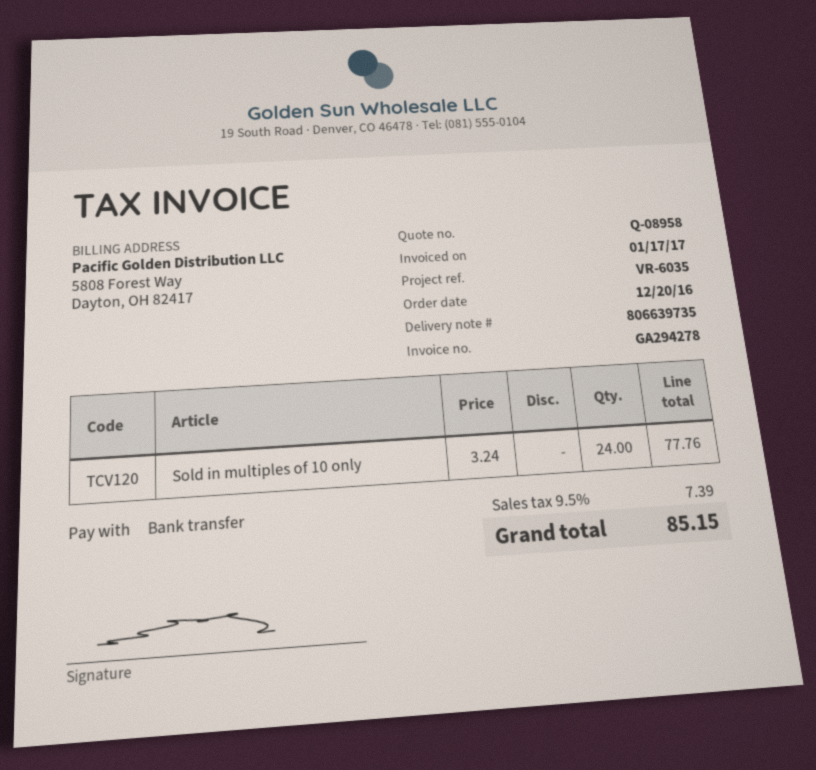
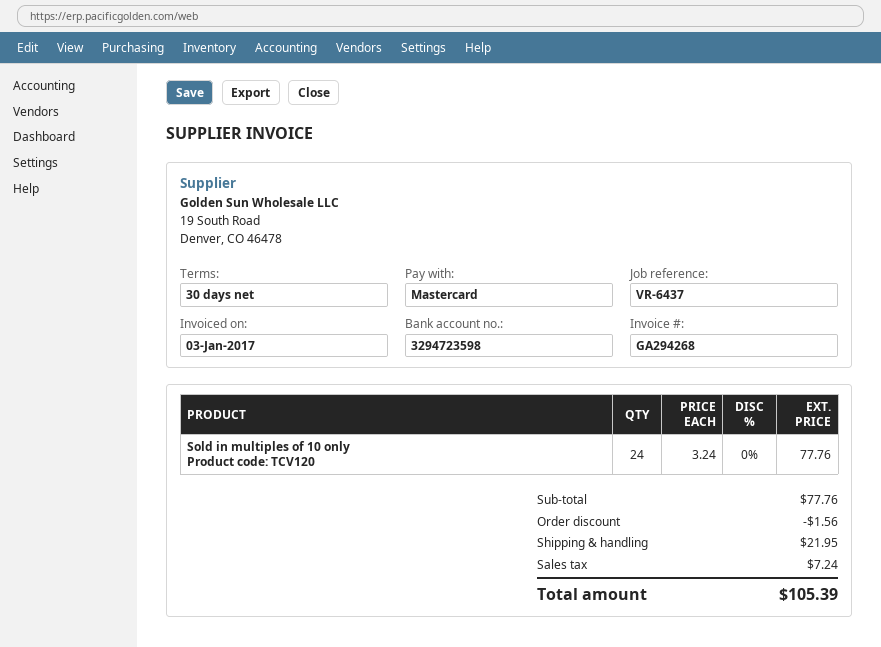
invoice number: GA294278 -> GA294268
invoice date: 2017-01-17 -> 2017-01-03
reference: VR-6035 -> VR-6437
payment method: bank transfer -> Mastercard
discount: none -> 1.56
shipping: none -> 21.95
tax: 7.39 -> 7.24
total: 85.15 -> 105.39

